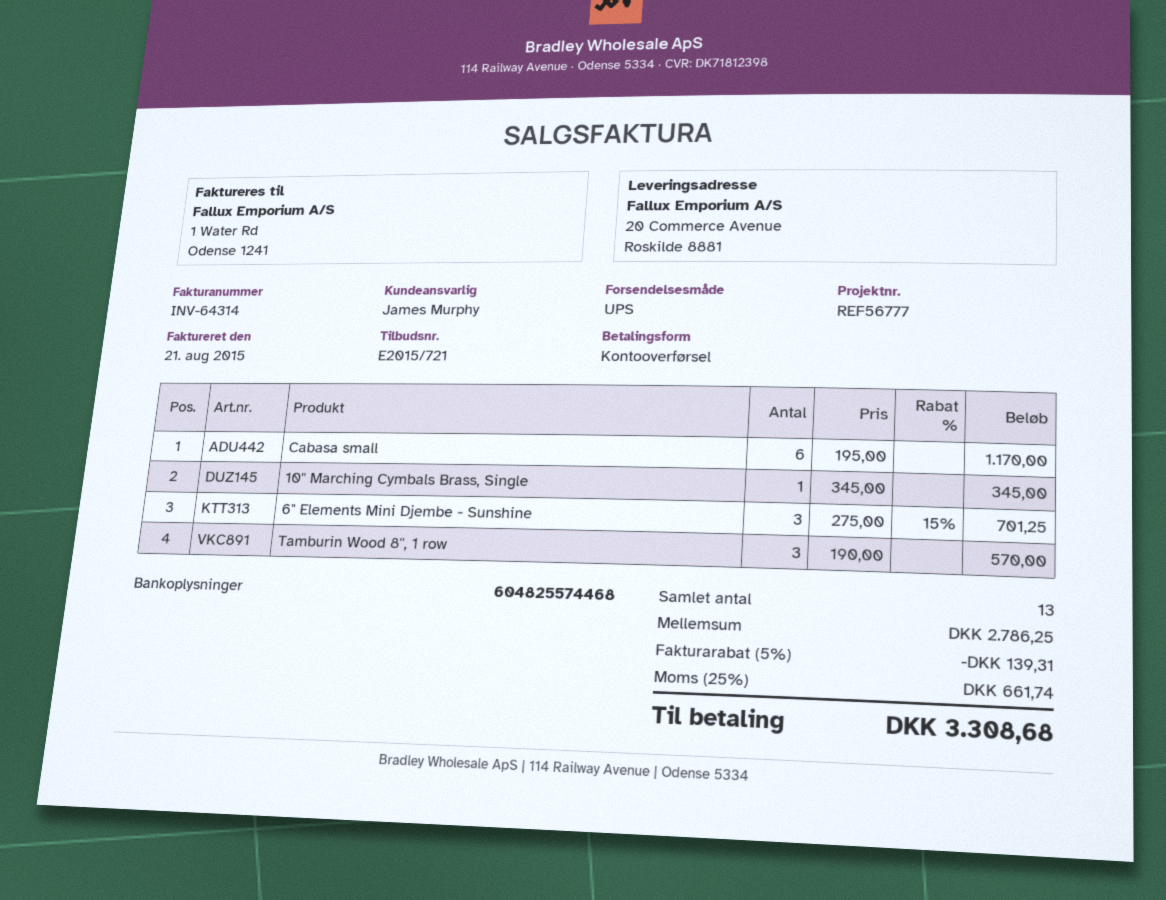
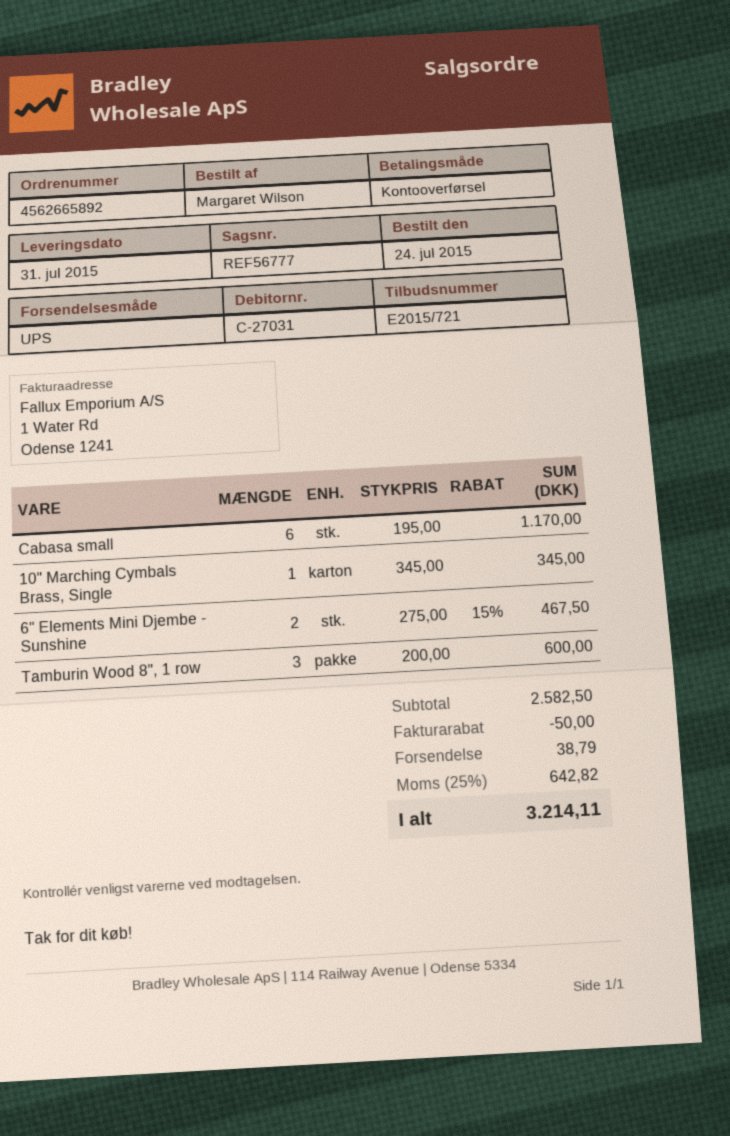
6" Elements Mini Djembe - Sunshine: 3 x 275.00 - 15% = 701.25 -> 2 x 275.00 - 15% = 467.50
Tamburin Wood 8'', 1 row: 3 x 190.00 = 570.00 -> 3 x 200.00 = 600.00
subtotal: 2786.25 -> 2582.50
discount: 139.31 -> 50.00
shipping: none -> 38.79
tax: 25% = 661.74 -> 25% = 642.82
total: 3308.68 -> 3214.11

